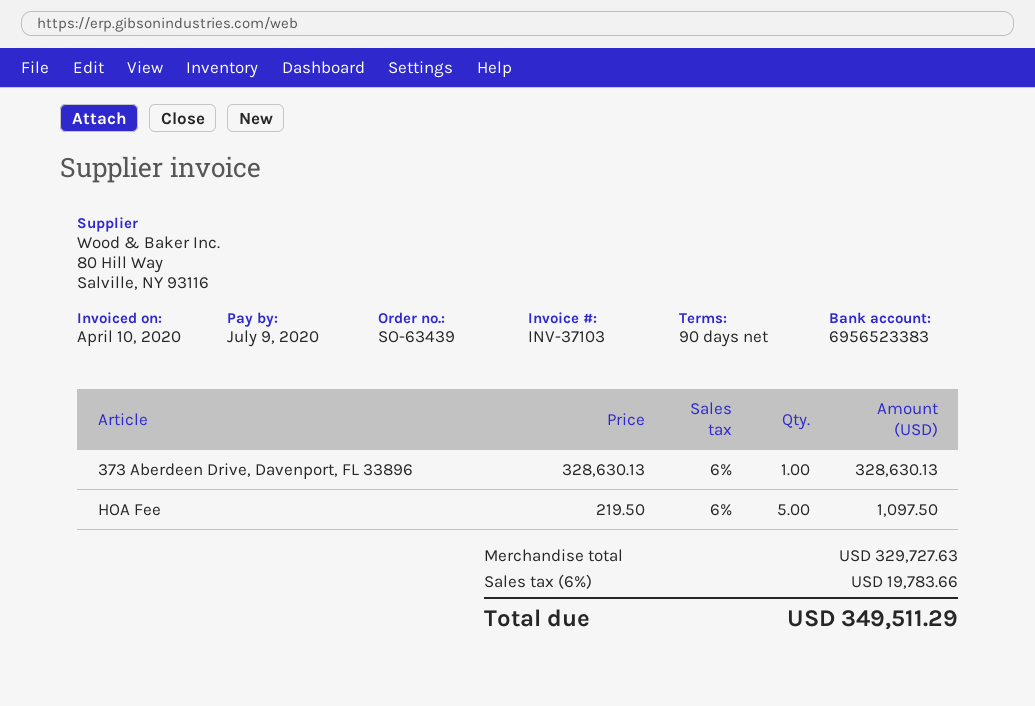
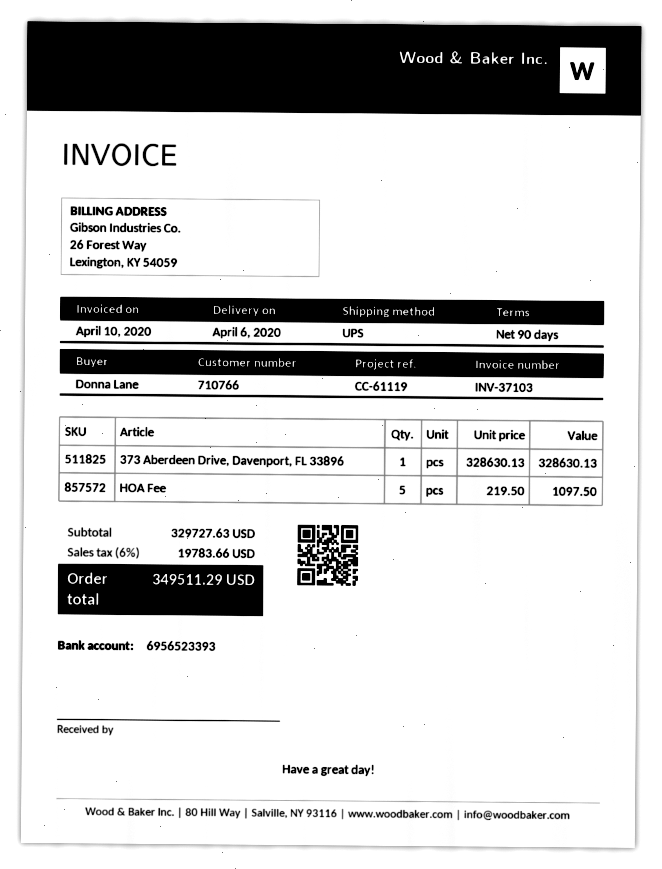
bank account: 6956523383 -> 6956523393

